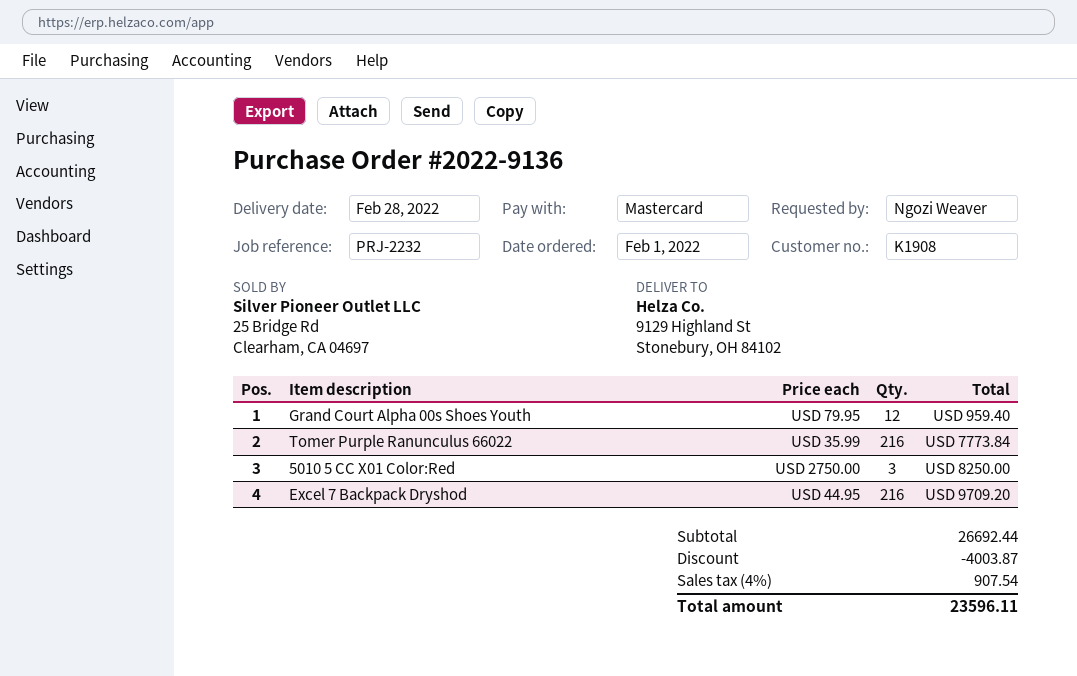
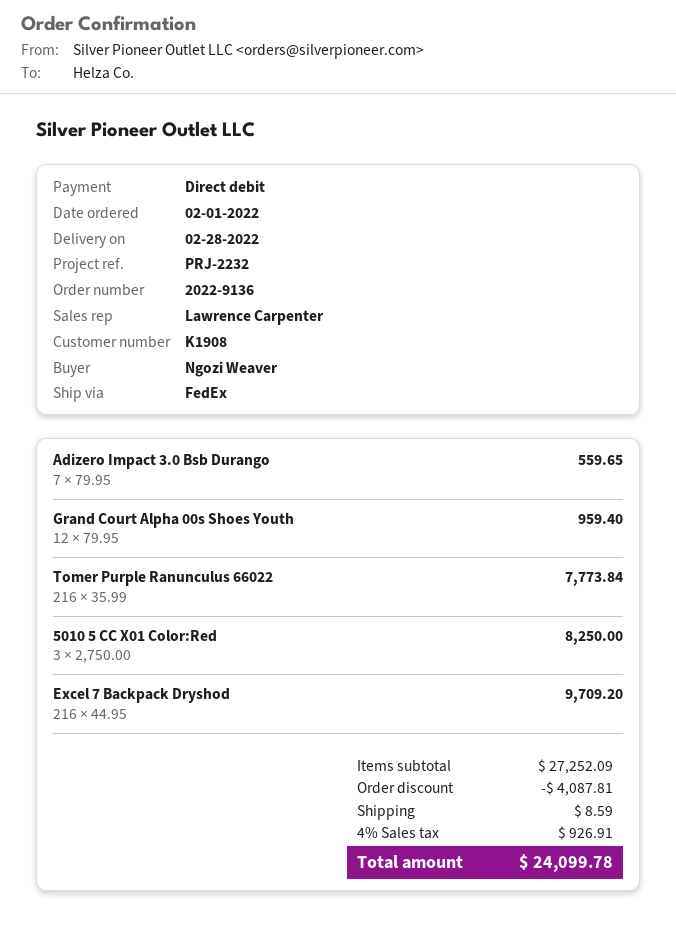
payment method: Mastercard -> direct debit
Adizero Impact 3.0 Bsb Durango: none -> 7 x 79.95 = 559.65
subtotal: 26692.44 -> 27252.09
discount: 4003.87 -> 4087.81
shipping: none -> 8.59
tax: 4% = 907.54 -> 4% = 926.91
total: 23596.11 -> 24099.78

